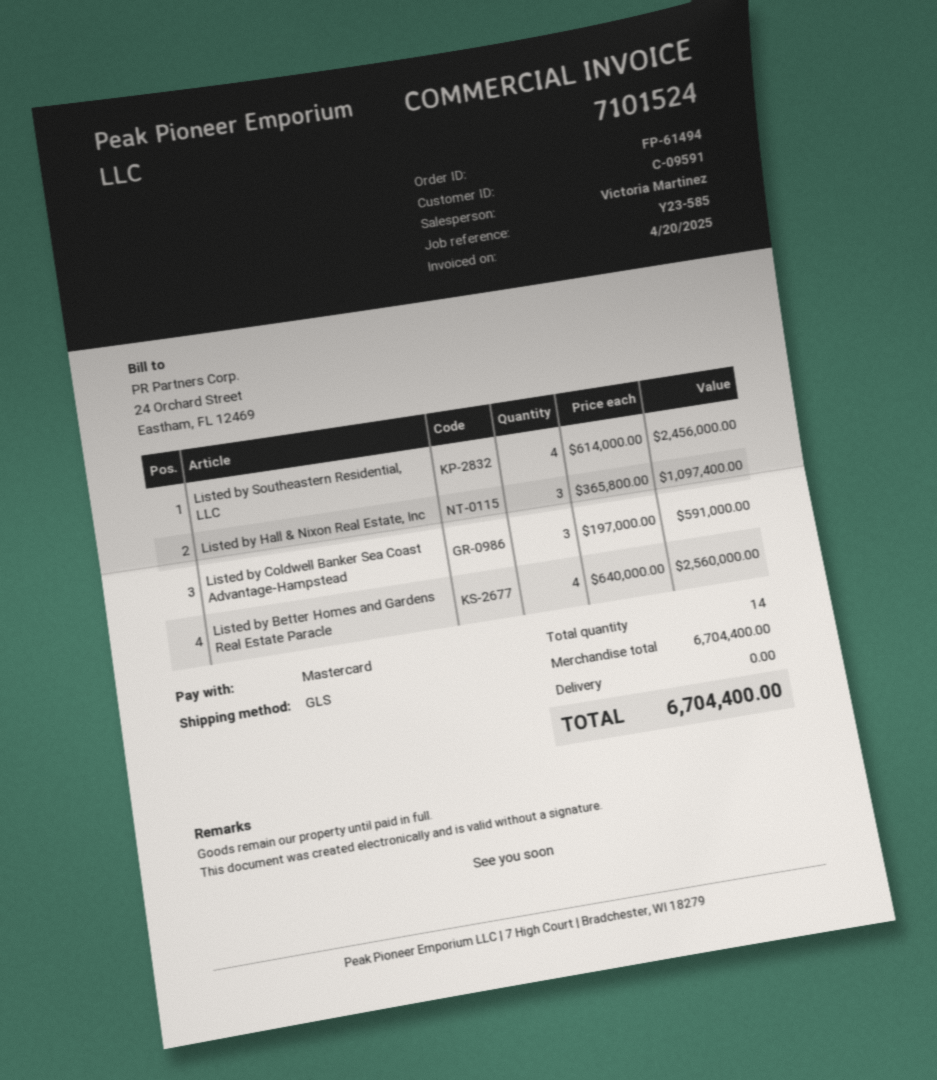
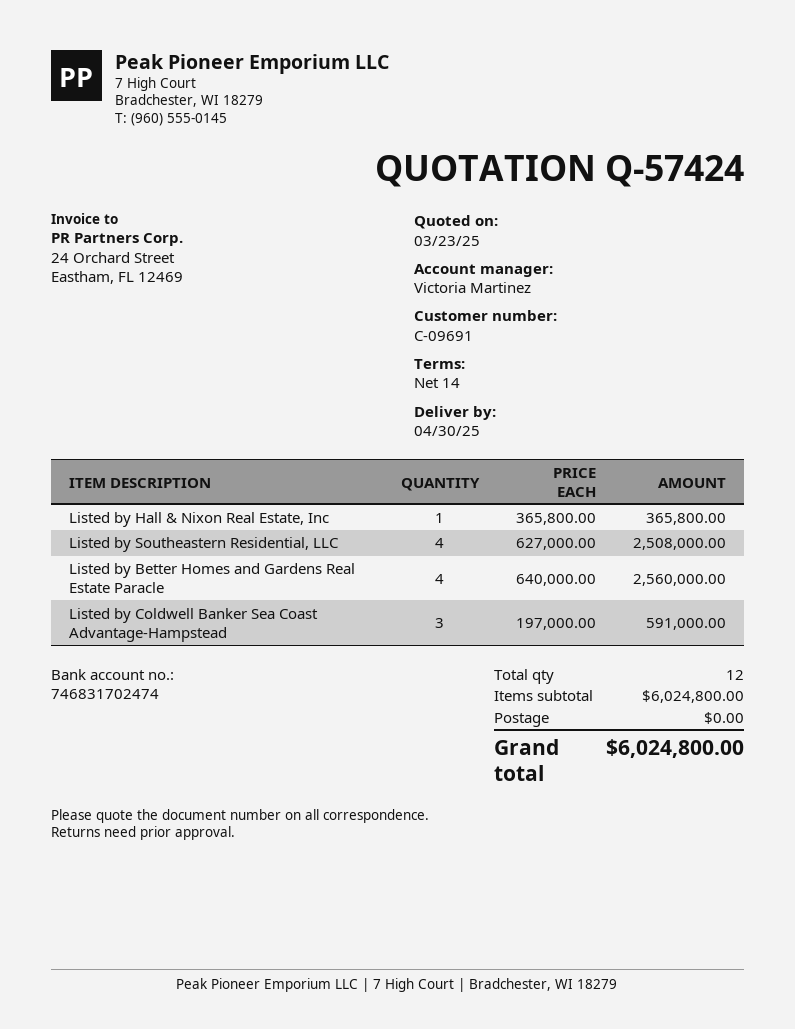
customer number: C-09591 -> C-09691
Listed by Southeastern Residential, LLC: 4 x 614000.00 = 2456000.00 -> 4 x 627000.00 = 2508000.00
Listed by Hall & Nixon Real Estate, Inc: 3 x 365800.00 = 1097400.00 -> 1 x 365800.00 = 365800.00
total quantity: 14 -> 12
subtotal: 6704400.00 -> 6024800.00
total: 6704400.00 -> 6024800.00

